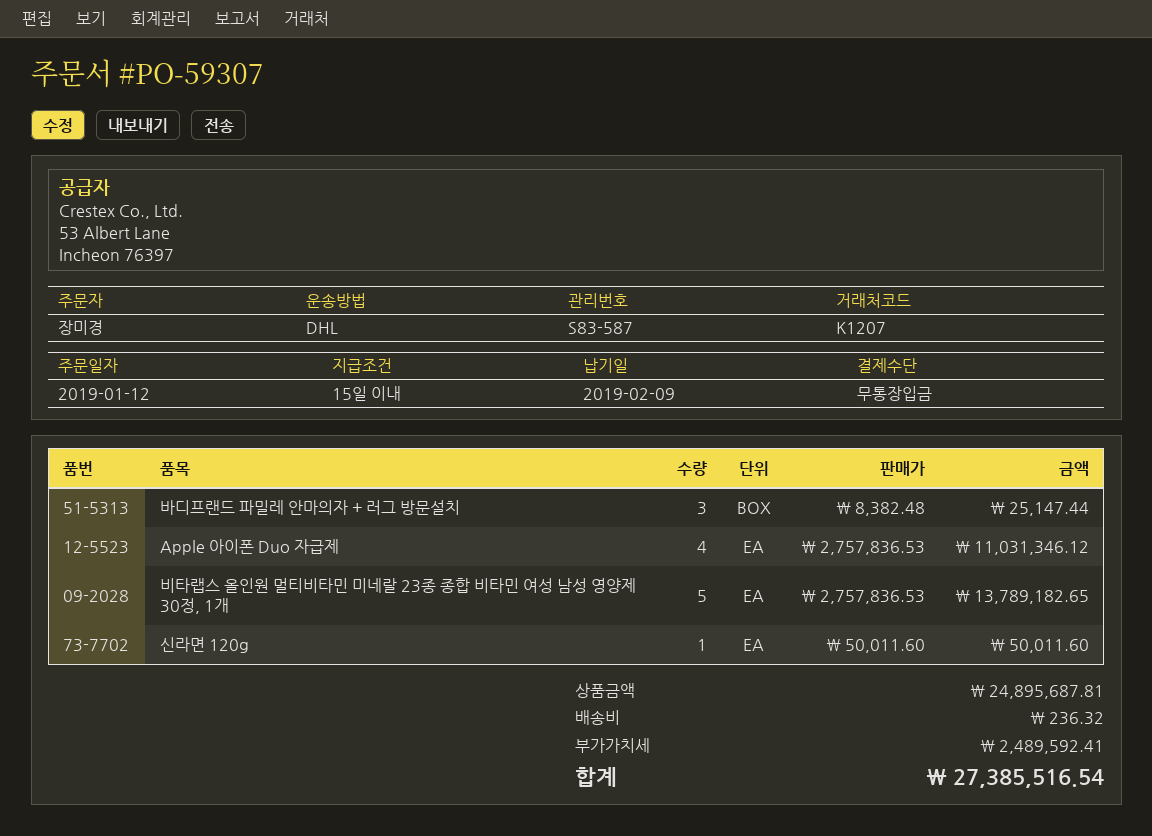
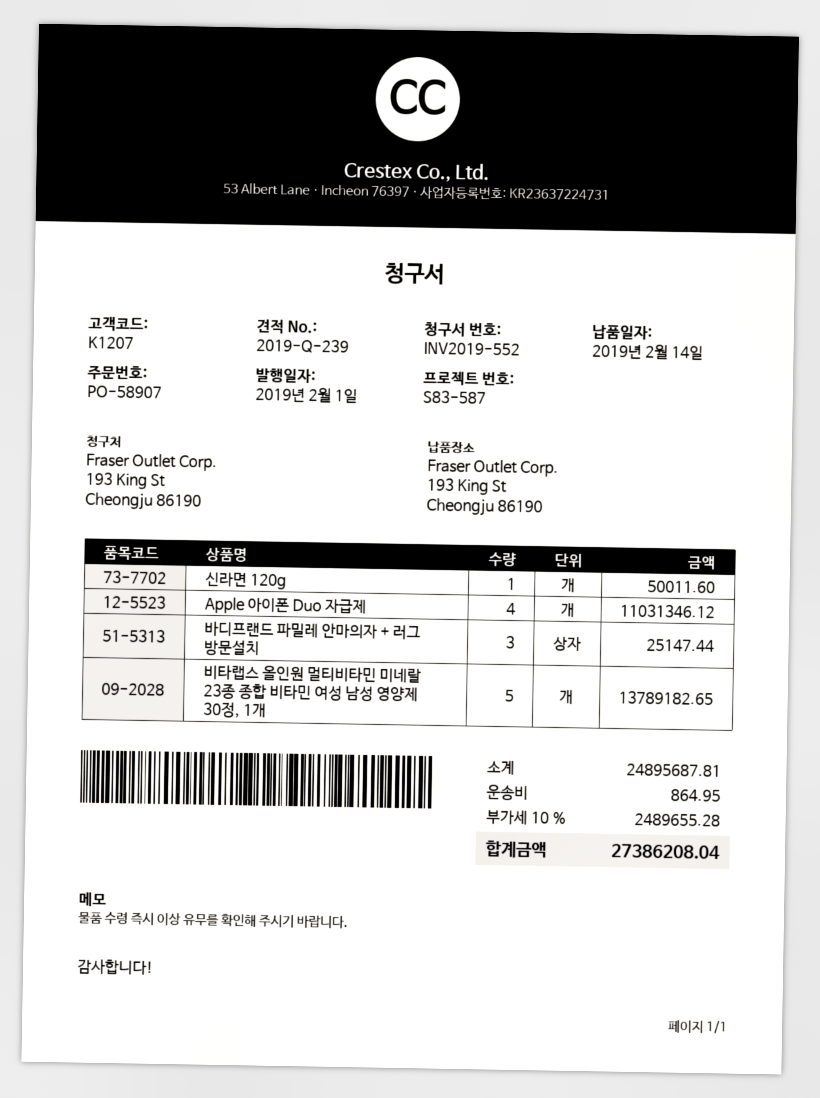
order number: PO-59307 -> PO-58907
delivery date: 2019-02-09 -> 2019-02-14
shipping: 236.32 -> 864.95
tax: 2489592.41 -> 2489655.28
total: 27385516.54 -> 27386208.04

